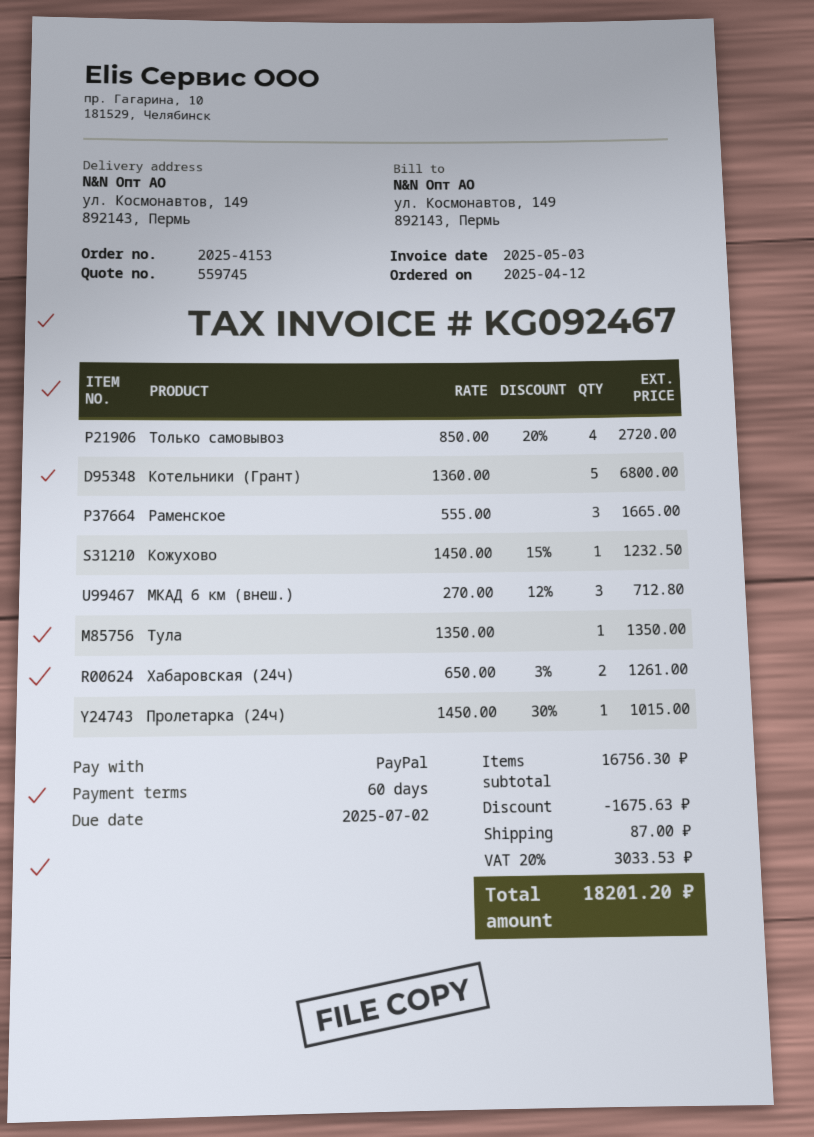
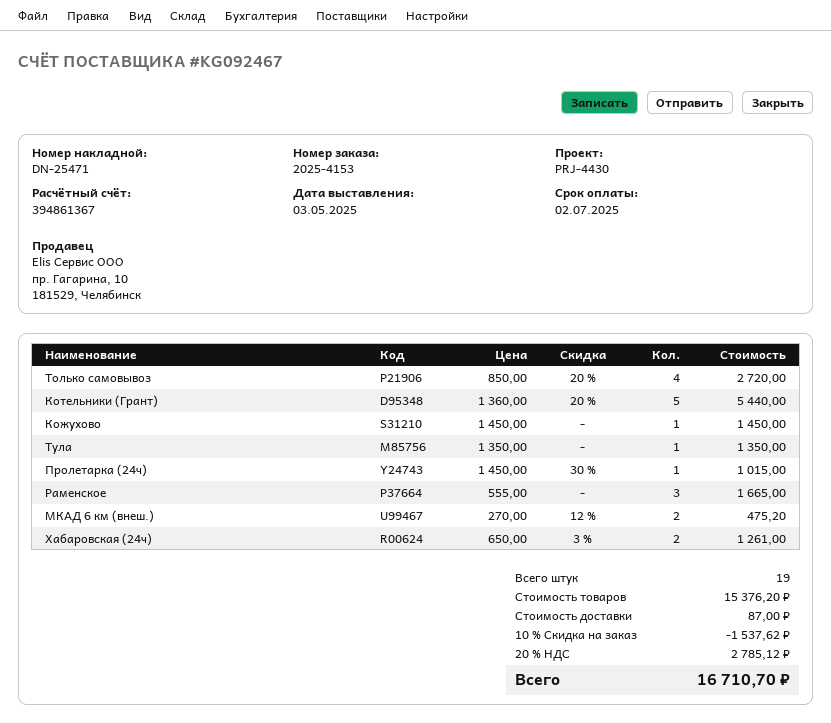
Котельники (Грант): 5 x 1360.00 = 6800.00 -> 5 x 1360.00 - 20% = 5440.00
Кожухово: 1 x 1450.00 - 15% = 1232.50 -> 1 x 1450.00 = 1450.00
МКАД 6 км (внеш.): 3 x 270.00 - 12% = 712.80 -> 2 x 270.00 - 12% = 475.20
subtotal: 16756.30 -> 15376.20
discount: 1675.63 -> 1537.62
tax: 20% = 3033.53 -> 20% = 2785.12
total: 18201.20 -> 16710.70

